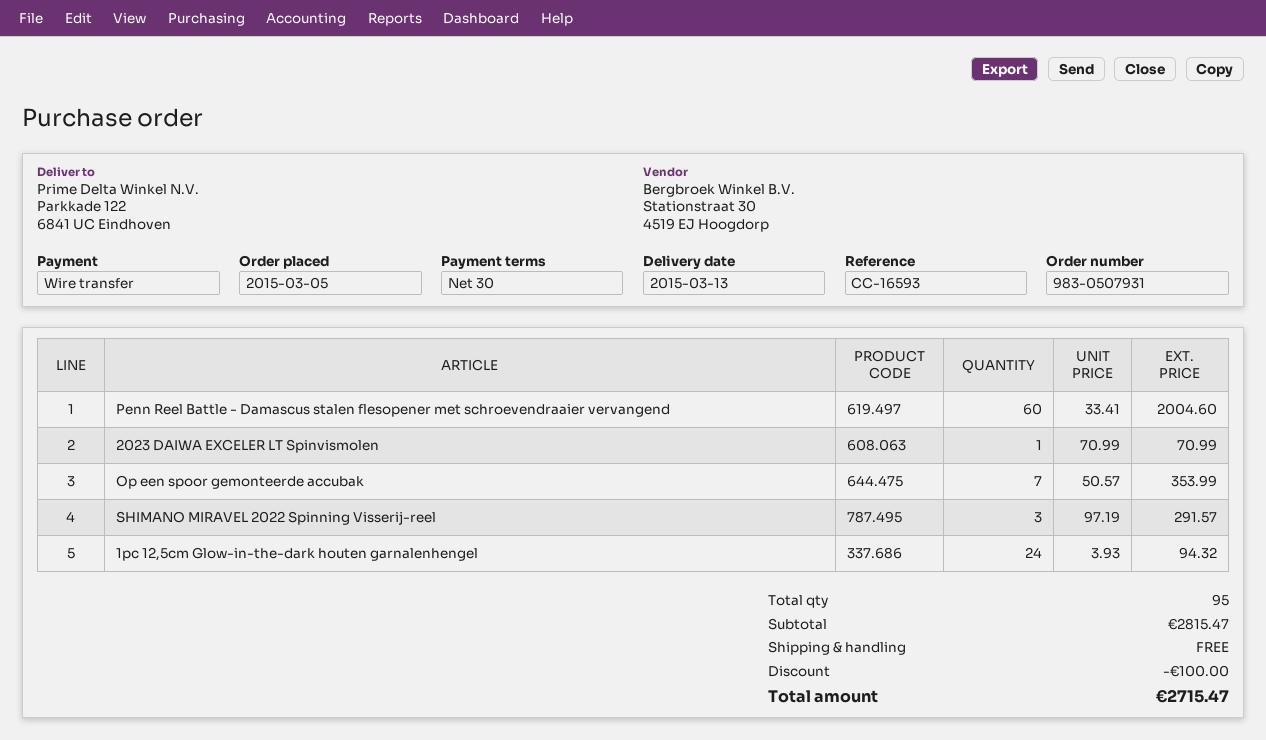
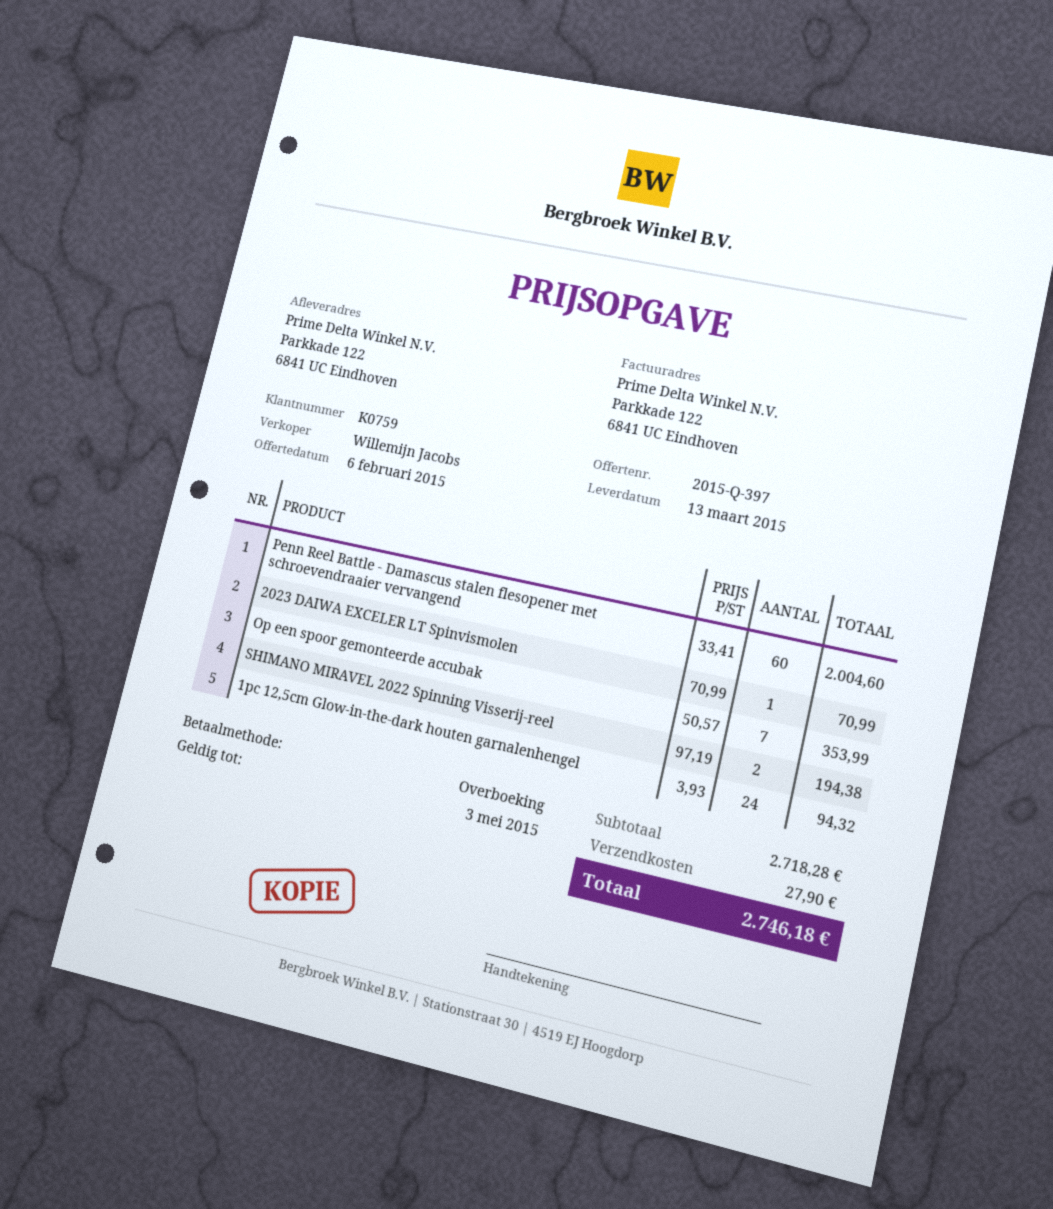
SHIMANO MIRAVEL 2022 Spinning Visserij-reel: 3 x 97.19 = 291.57 -> 2 x 97.19 = 194.38
subtotal: 2815.47 -> 2718.28
discount: 100.00 -> none
shipping: 0.00 -> 27.90
total: 2715.47 -> 2746.18

